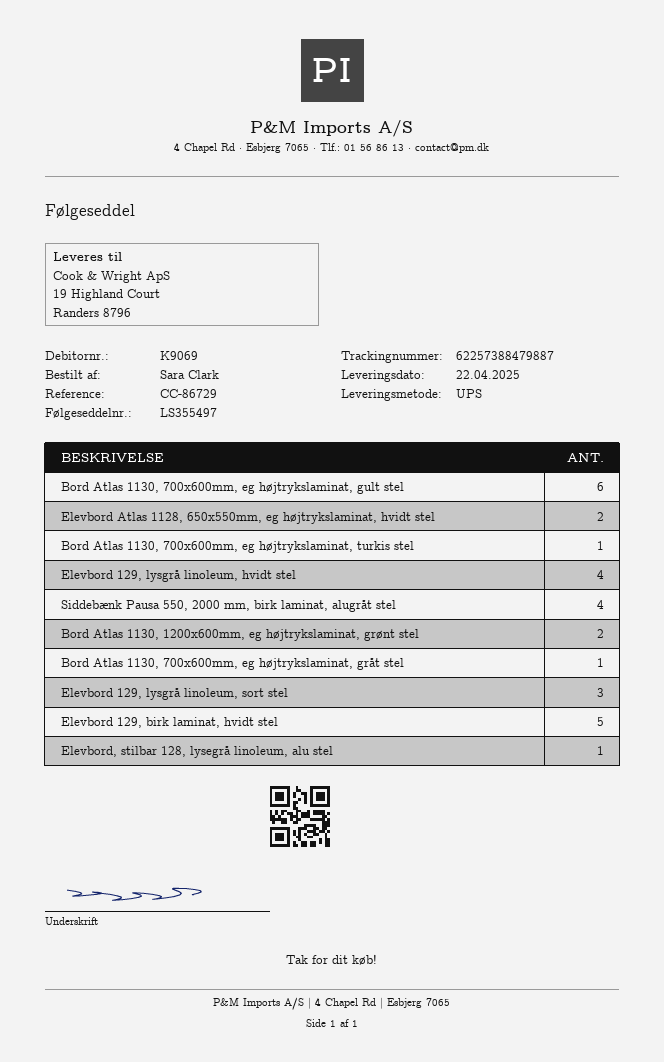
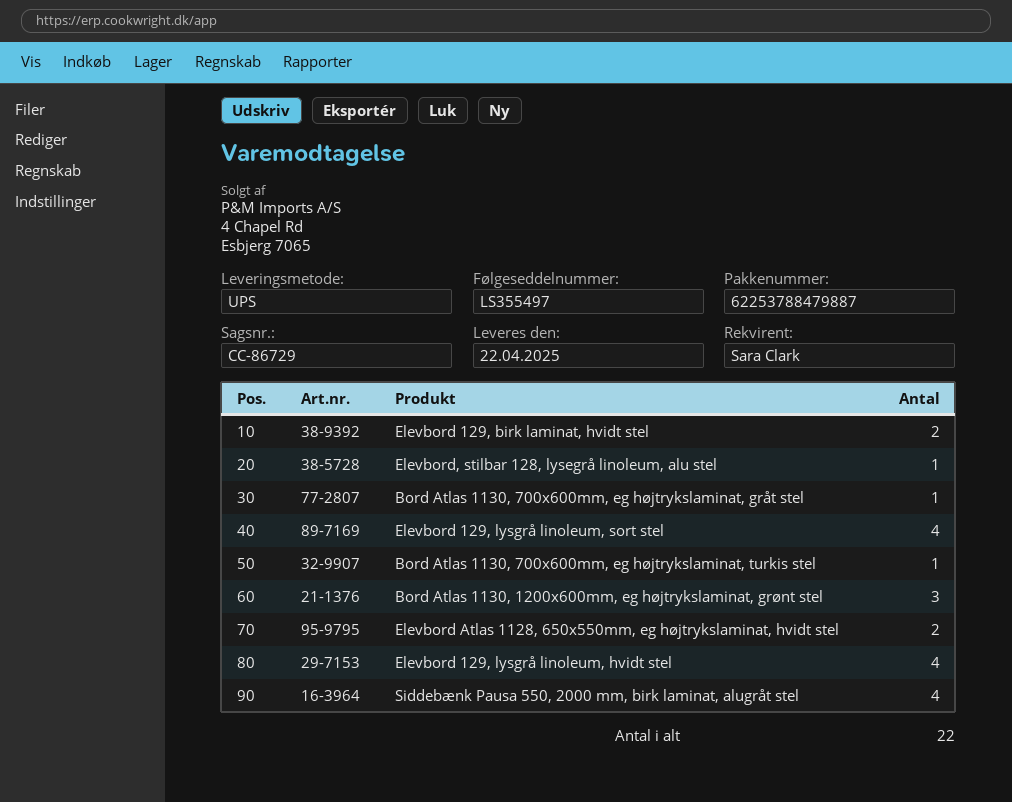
tracking number: 62257388479887 -> 62253788479887
Bord Atlas 1130, 700x600mm, eg højtrykslaminat, gult stel: 6 -> none
Bord Atlas 1130, 1200x600mm, eg højtrykslaminat, grønt stel: 2 -> 3
Elevbord 129, lysgrå linoleum, sort stel: 3 -> 4
Elevbord 129, birk laminat, hvidt stel: 5 -> 2

